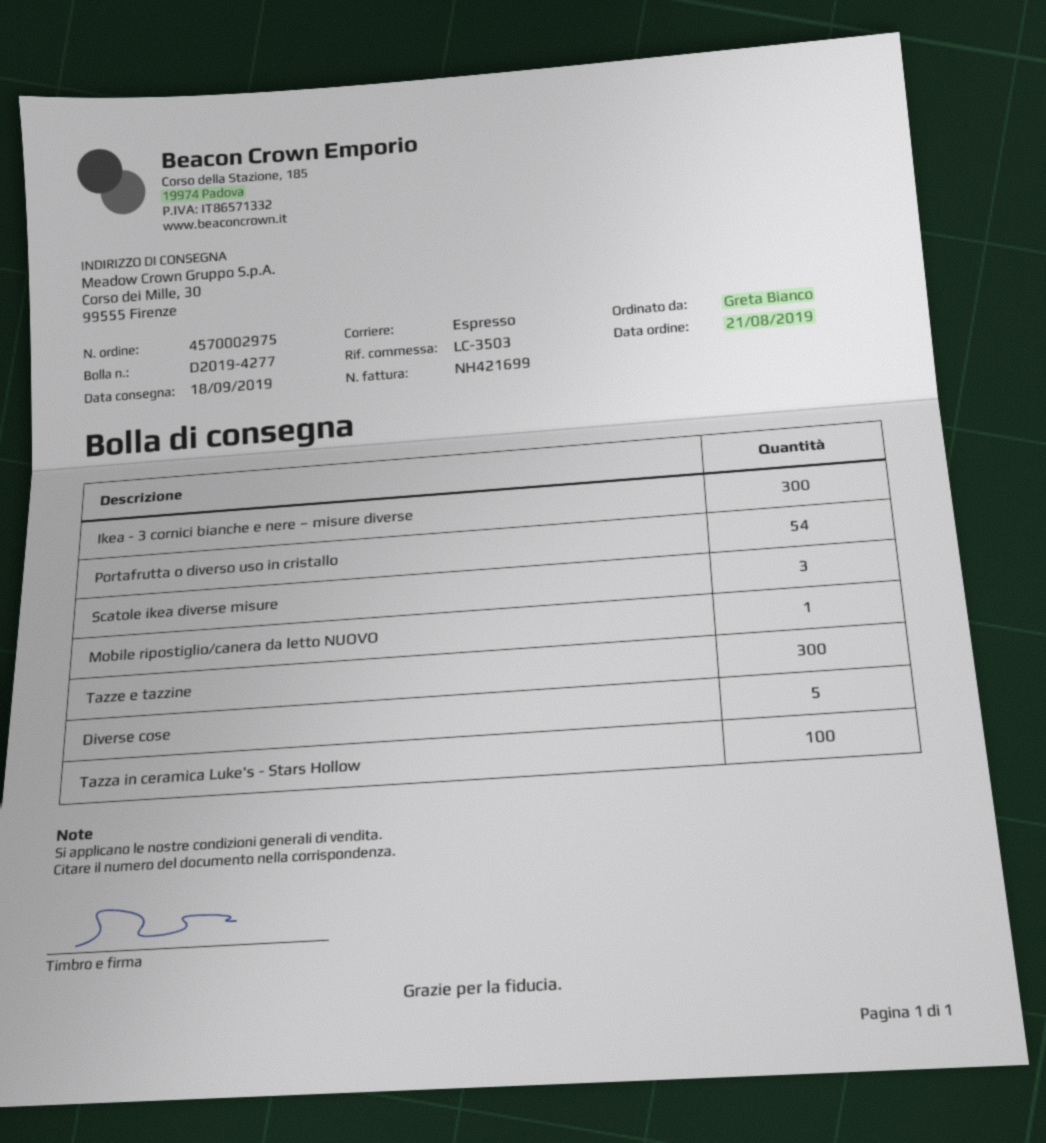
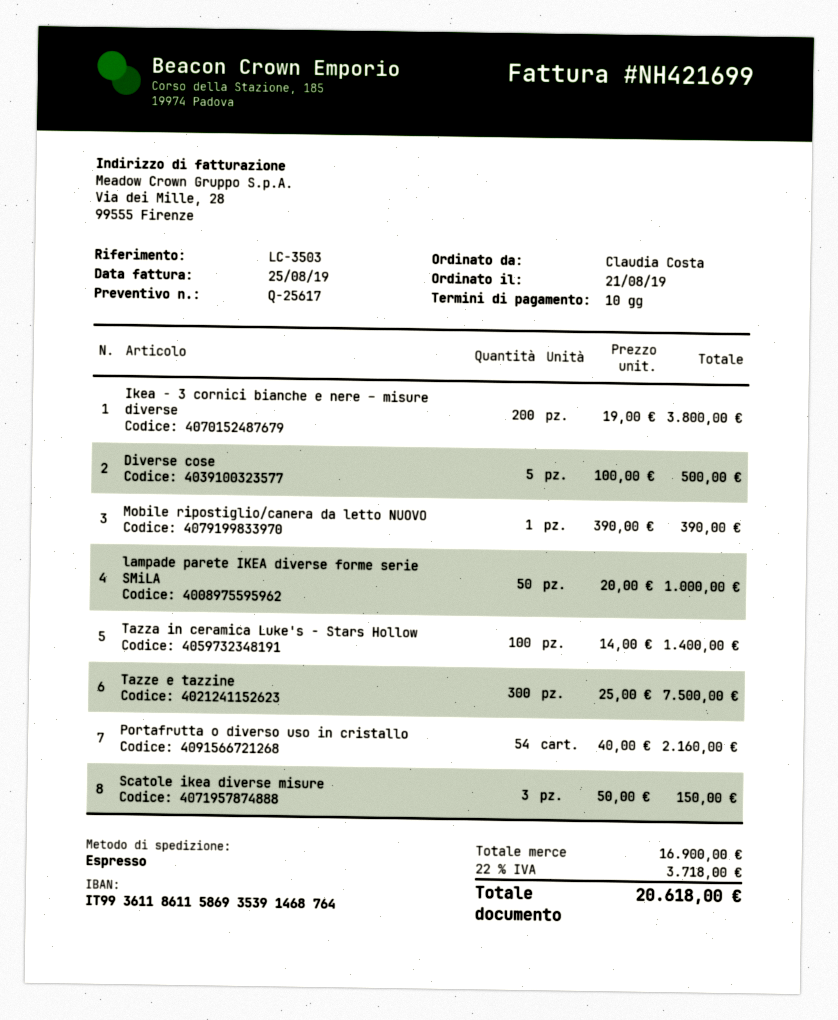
ordered by: Greta Bianco -> Claudia Costa
Ikea - 3 cornici bianche e nere – misure diverse: 300 -> 200
lampade parete IKEA diverse forme serie SMiLA: none -> 50

